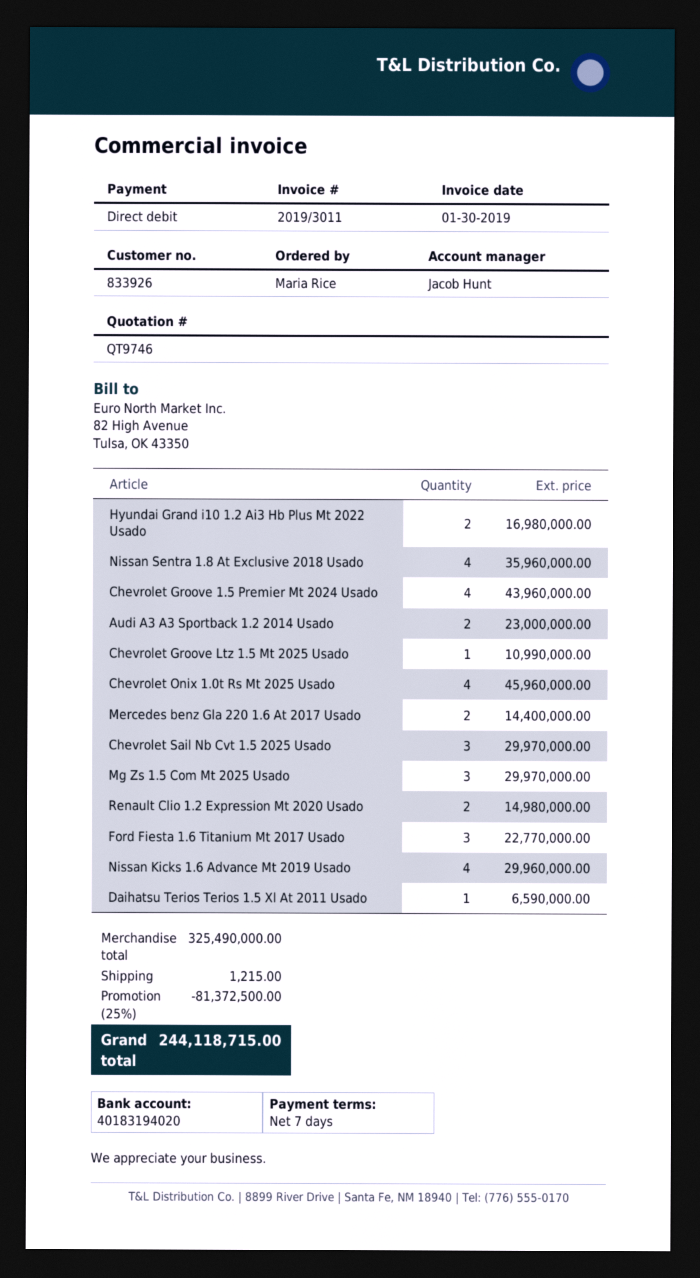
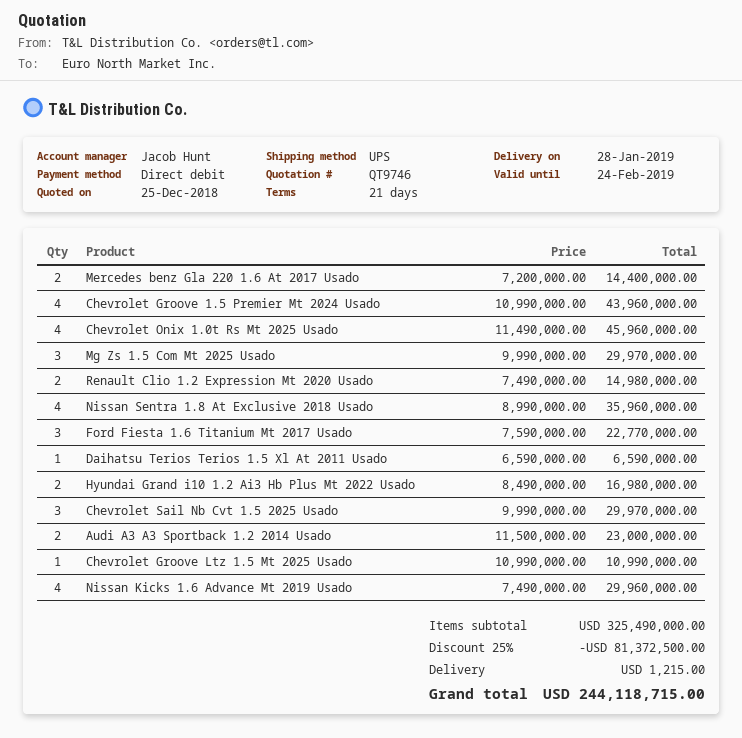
payment terms: 7 days -> 21 days

